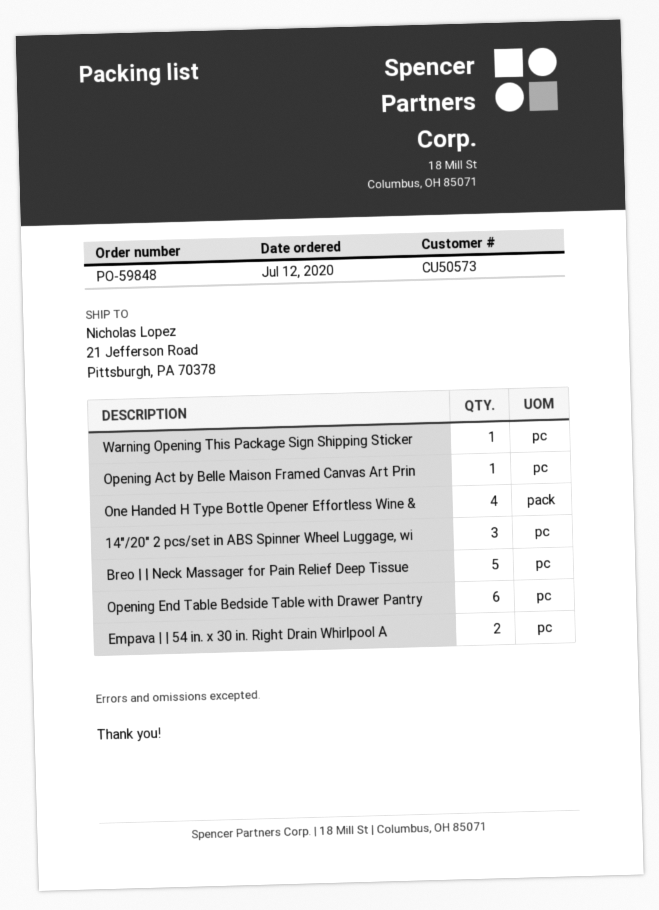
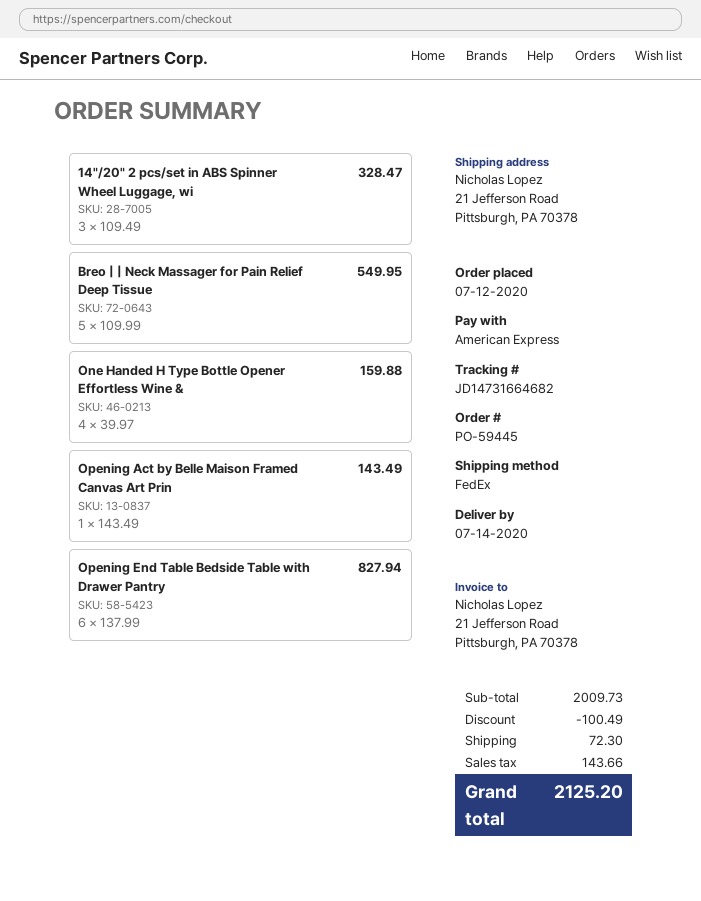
order number: PO-59848 -> PO-59445
Warning Opening This Package Sign Shipping Sticker: 1 -> none
Empava | | 54 in. x 30 in. Right Drain Whirlpool A: 2 -> none

